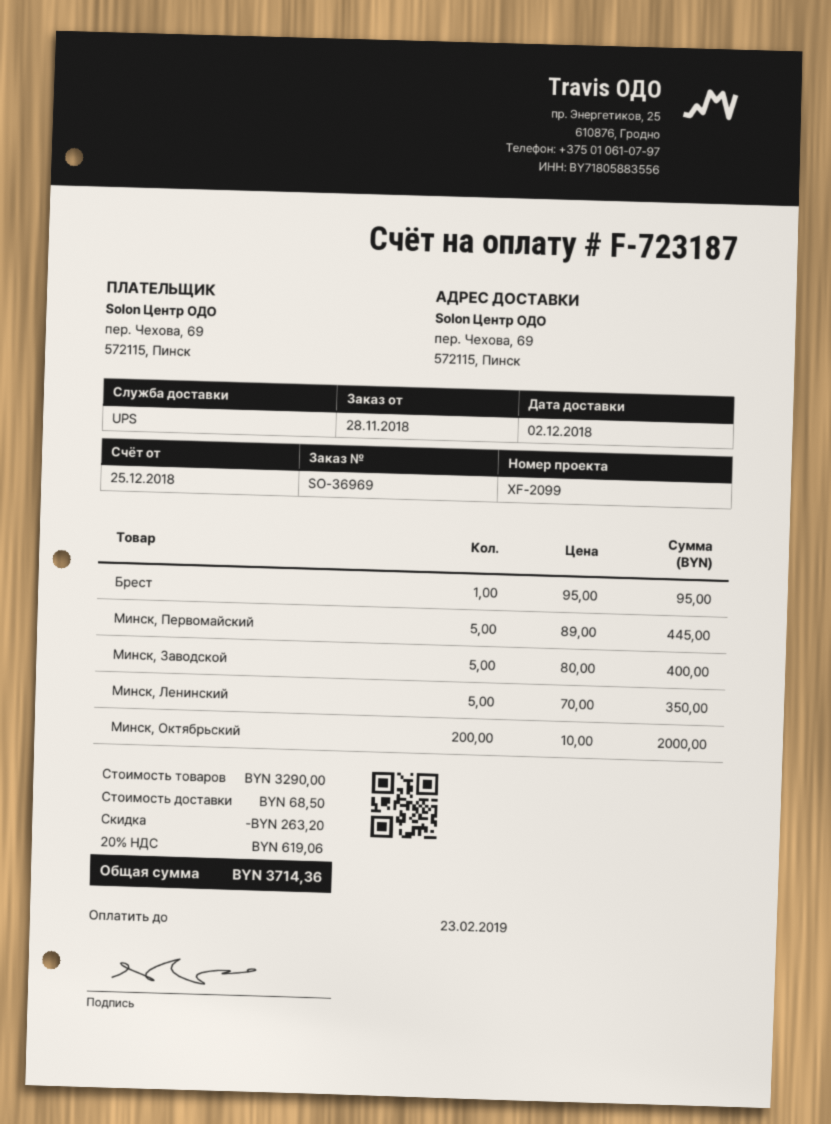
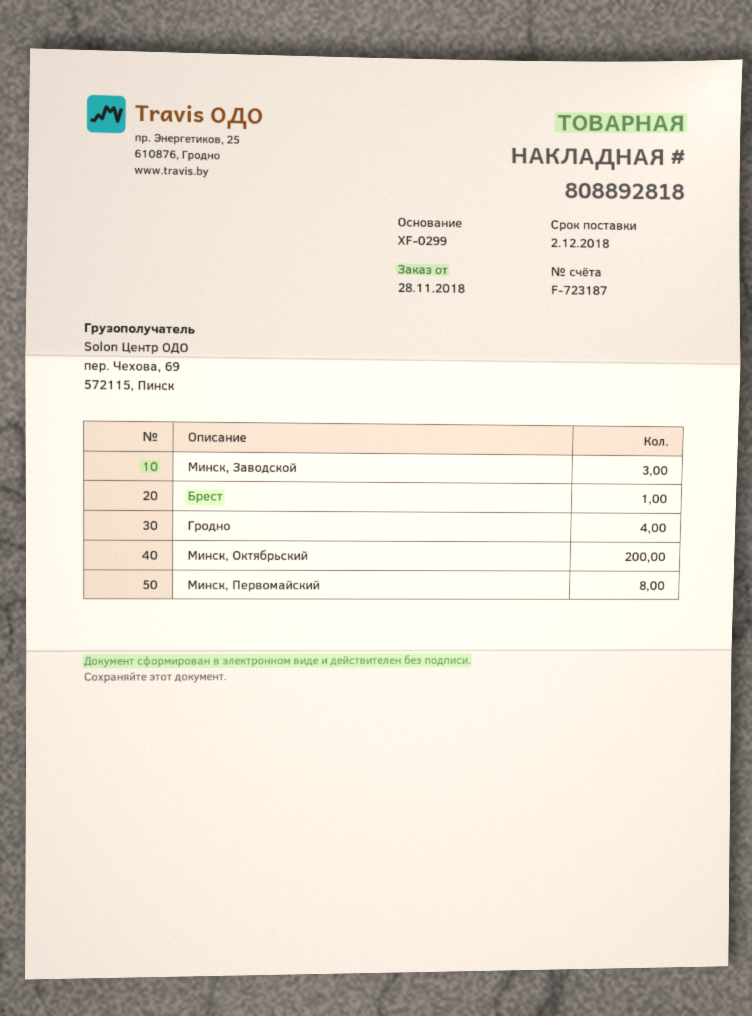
reference: XF-2099 -> XF-0299
Минск, Первомайский: 5 -> 8
Минск, Заводской: 5 -> 3
Минск, Ленинский: 5 -> none
Гродно: none -> 4

